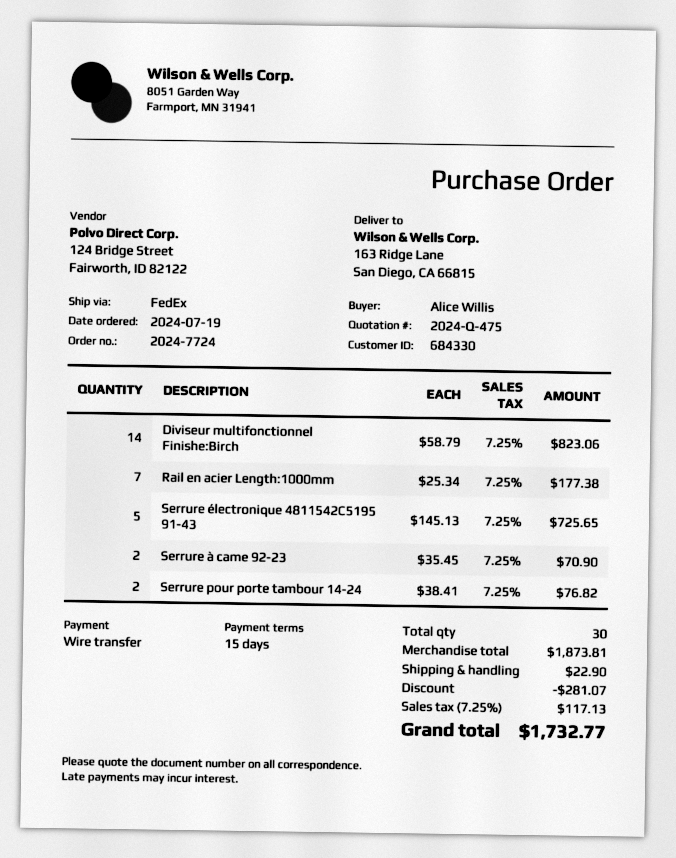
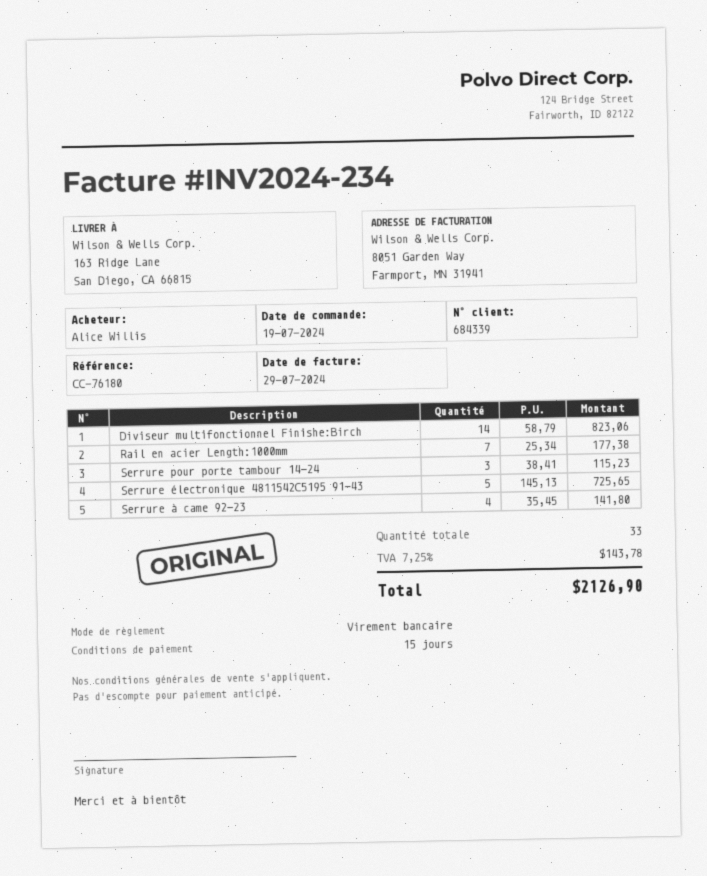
customer number: 684330 -> 684339
Serrure à came 92-23: 2 x 35.45 = 70.90 -> 4 x 35.45 = 141.80
Serrure pour porte tambour 14-24: 2 x 38.41 = 76.82 -> 3 x 38.41 = 115.23
total quantity: 30 -> 33
discount: 281.07 -> none
shipping: 22.90 -> none
tax: 7.25% = 117.13 -> 7.25% = 143.78
total: 1732.77 -> 2126.90

